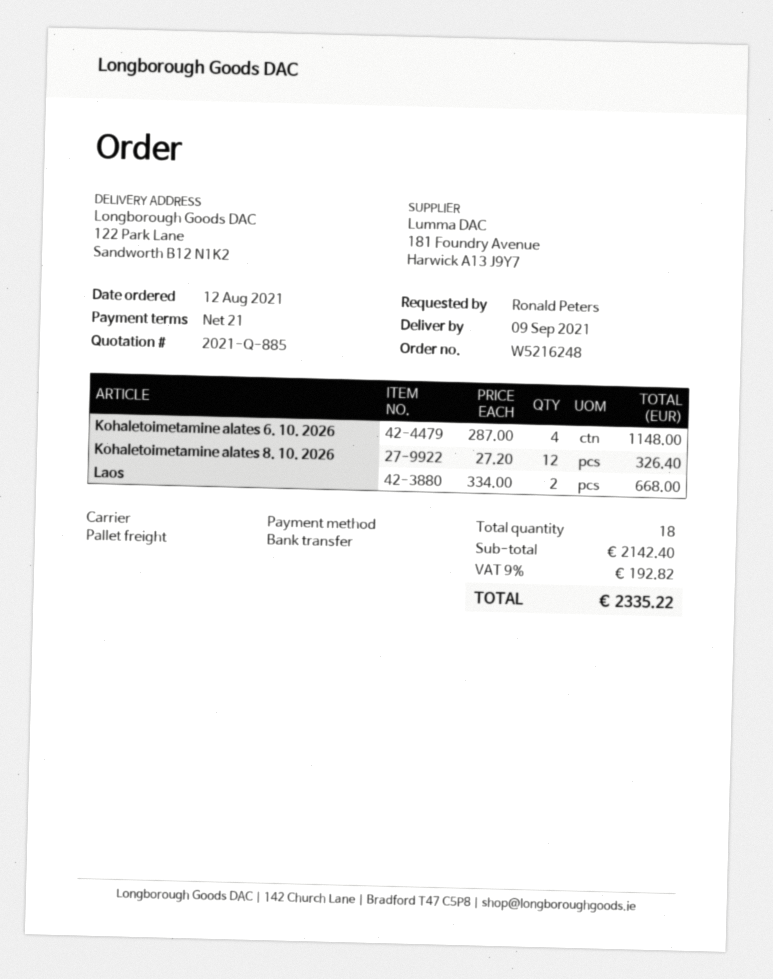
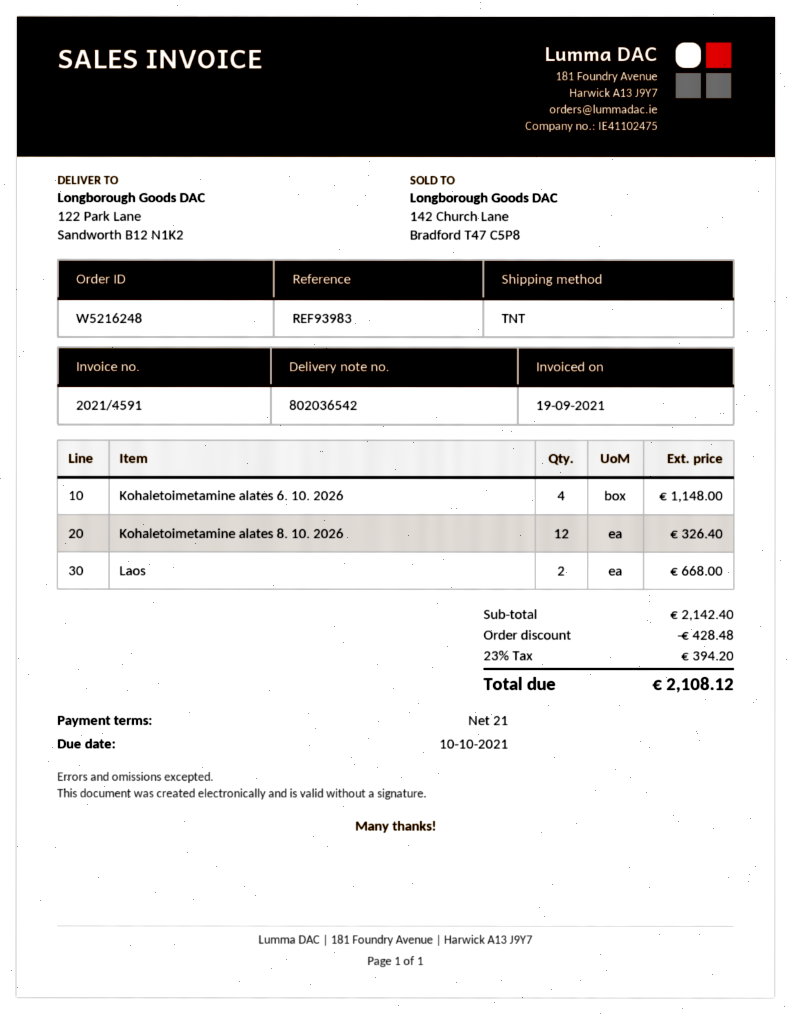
shipping method: pallet freight -> TNT
discount: none -> 428.48
tax: 9% = 192.82 -> 23% = 394.20
total: 2335.22 -> 2108.12

